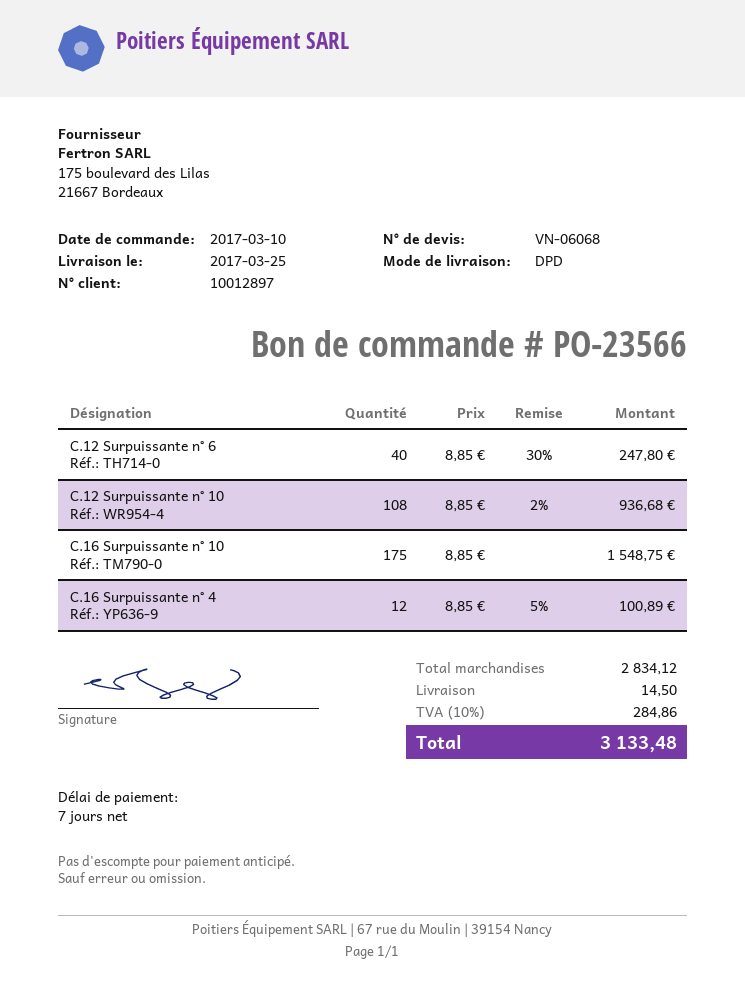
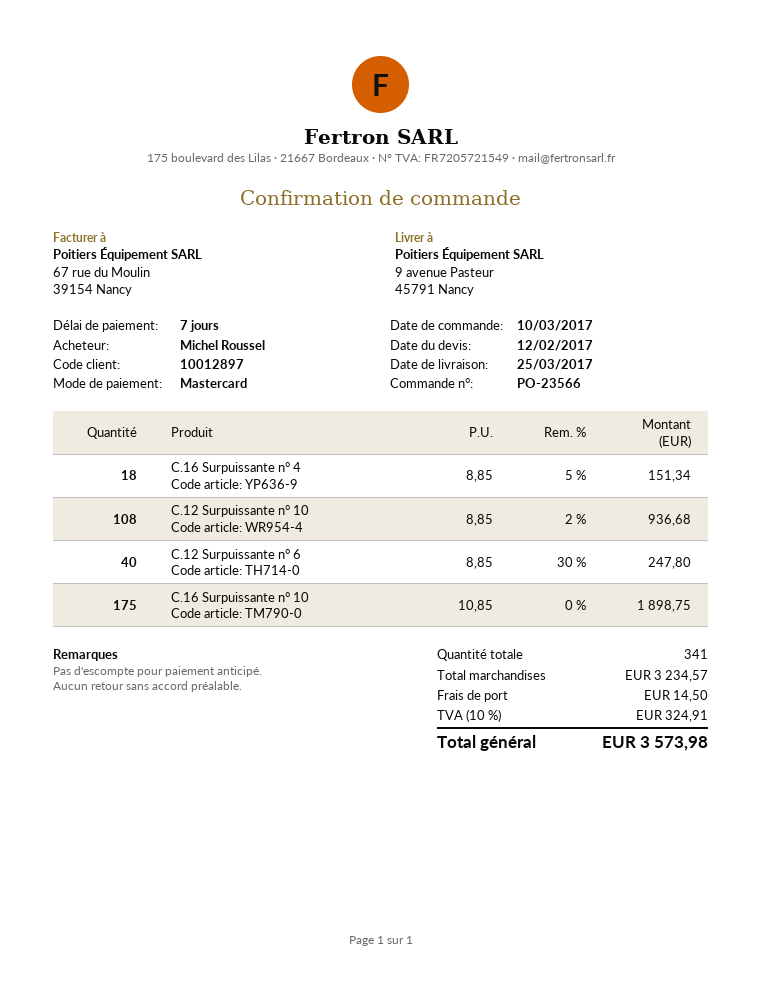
C.16 Surpuissante n° 10: 175 x 8.85 = 1548.75 -> 175 x 10.85 = 1898.75
C.16 Surpuissante n° 4: 12 x 8.85 - 5% = 100.89 -> 18 x 8.85 - 5% = 151.34
subtotal: 2834.12 -> 3234.57
tax: 10% = 284.86 -> 10% = 324.91
total: 3133.48 -> 3573.98

